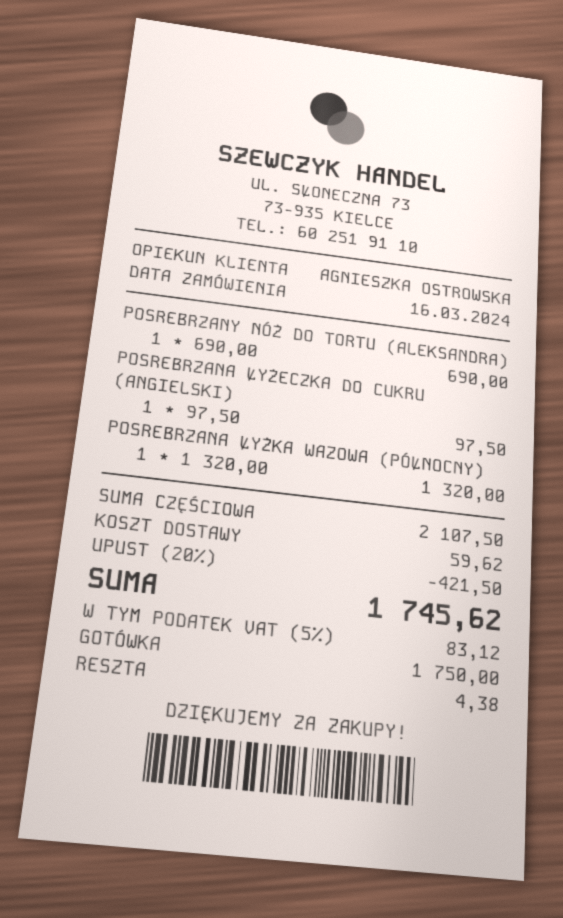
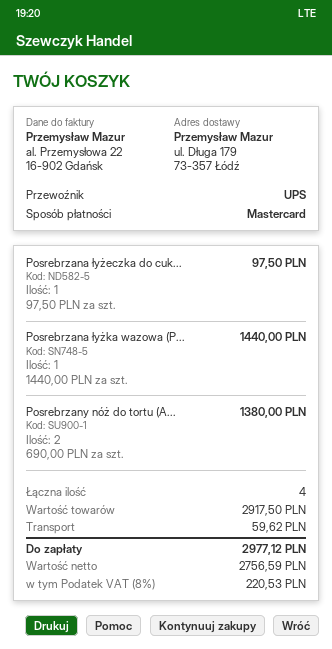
payment method: cash -> Mastercard
POSREBRZANY NÓŻ DO TORTU (ALEKSANDRA): 1 x 690.00 = 690.00 -> 2 x 690.00 = 1380.00
POSREBRZANA ŁYŻKA WAZOWA (PÓŁNOCNY): 1 x 1320.00 = 1320.00 -> 1 x 1440.00 = 1440.00
subtotal: 2107.50 -> 2917.50
discount: 20% = 421.50 -> none
tax: 5% = 83.12 -> 8% = 220.53
total: 1745.62 -> 2977.12

